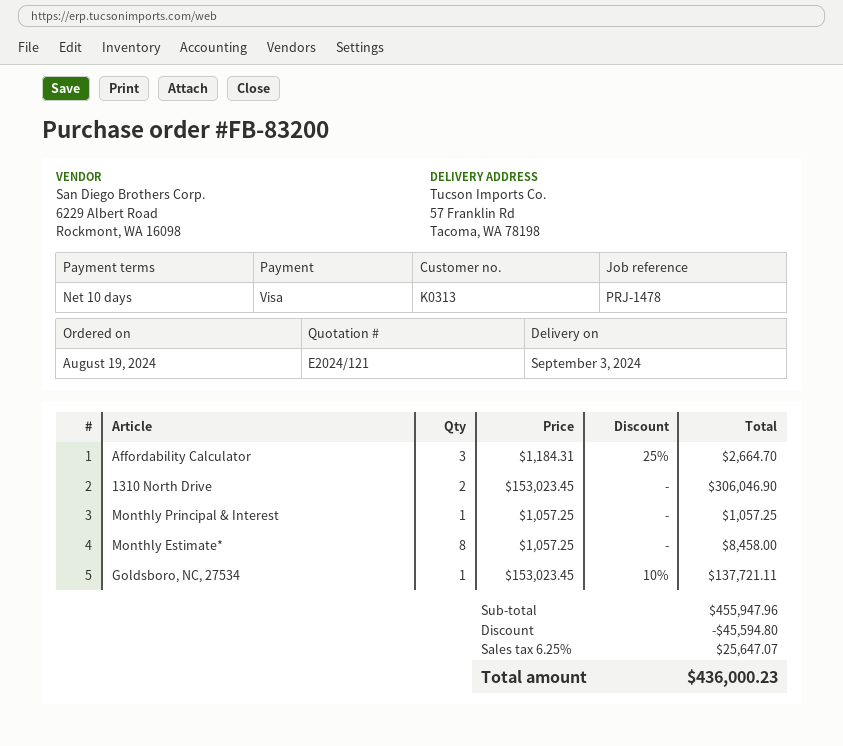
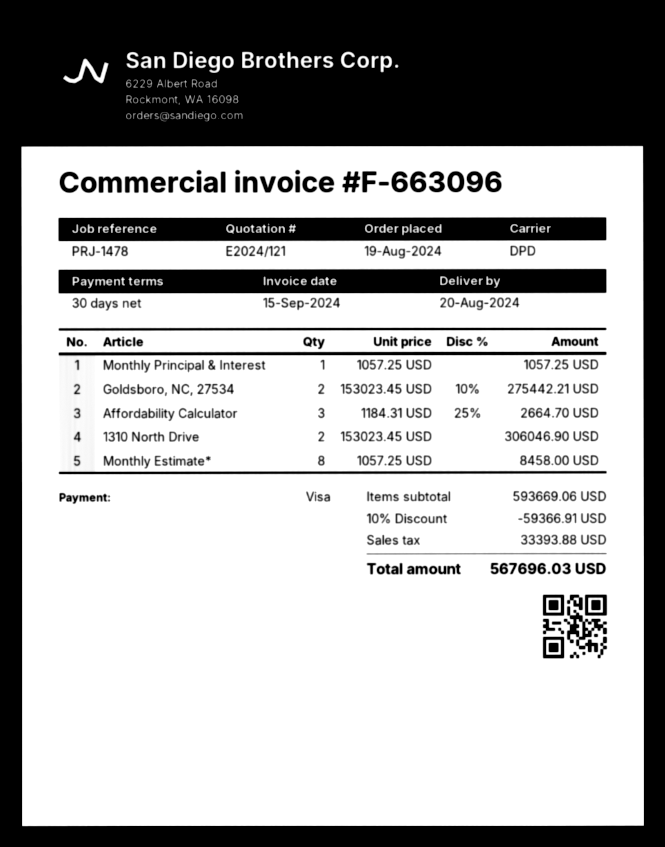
delivery date: 2024-09-03 -> 2024-08-20
payment terms: 10 days -> 30 days
Goldsboro, NC, 27534: 1 x 153023.45 - 10% = 137721.11 -> 2 x 153023.45 - 10% = 275442.21
subtotal: 455947.96 -> 593669.06
discount: 45594.80 -> 59366.91
tax: 25647.07 -> 33393.88
total: 436000.23 -> 567696.03

